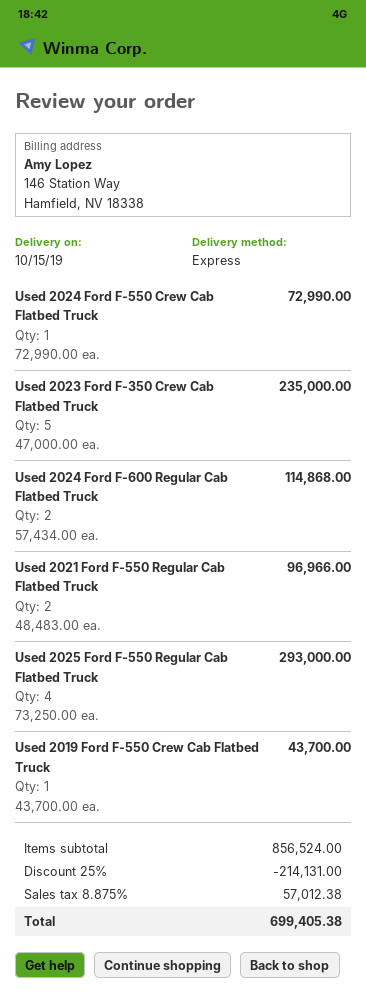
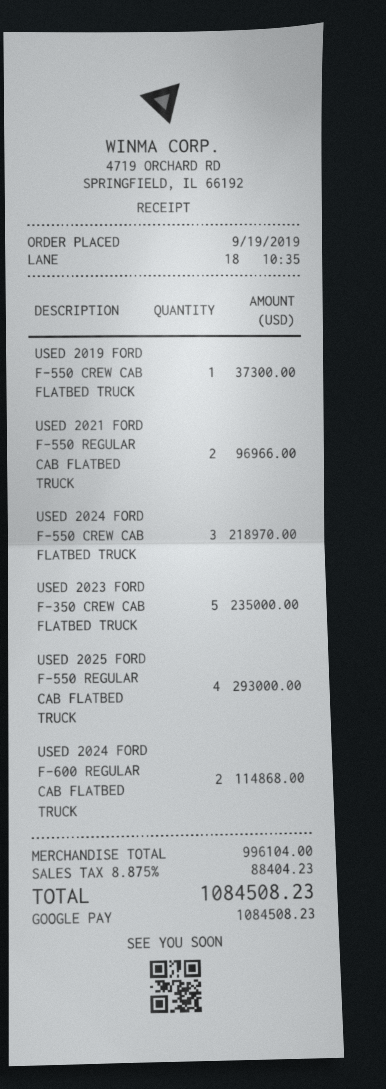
Used 2024 Ford F-550 Crew Cab Flatbed Truck: 1 for 72990.00 -> 3 for 218970.00
Used 2019 Ford F-550 Crew Cab Flatbed Truck: 1 for 43700.00 -> 1 for 37300.00
subtotal: 856524.00 -> 996104.00
discount: 25% = 214131.00 -> none
tax: 8.875% = 57012.38 -> 8.875% = 88404.23
total: 699405.38 -> 1084508.23

